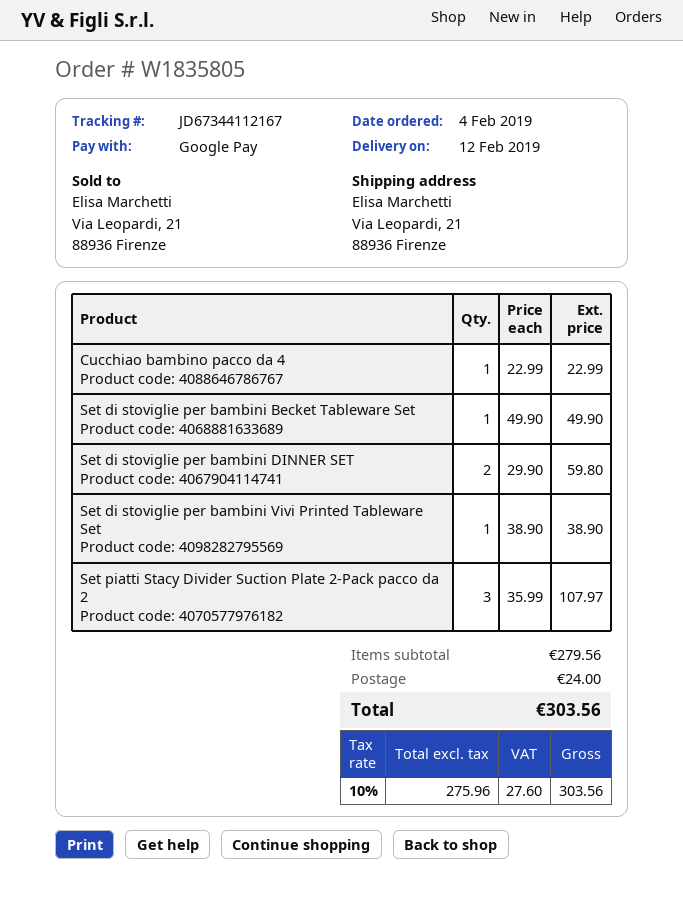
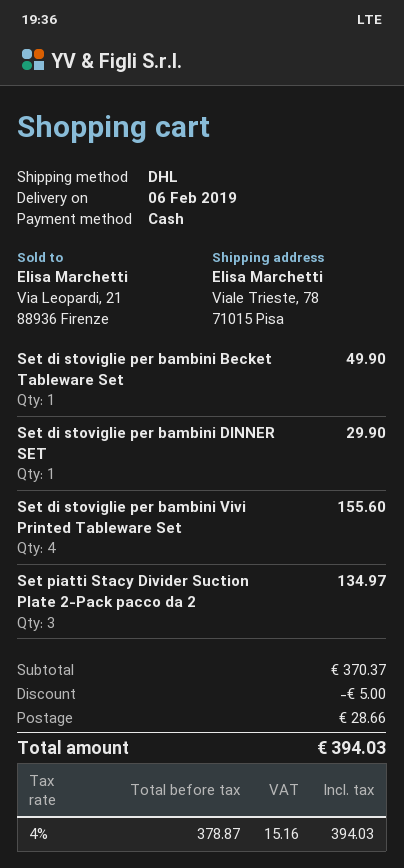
delivery date: 2019-02-12 -> 2019-02-06
payment method: Google Pay -> cash
ship to: Via Leopardi, 21, 88936 Firenze -> Viale Trieste, 78, 71015 Pisa
Cucchiao bambino pacco da 4: 1 for 22.99 -> none
Set di stoviglie per bambini DINNER SET: 2 for 59.80 -> 1 for 29.90
Set di stoviglie per bambini Vivi Printed Tableware Set: 1 for 38.90 -> 4 for 155.60
Set piatti Stacy Divider Suction Plate 2-Pack pacco da 2: 3 for 107.97 -> 3 for 134.97
subtotal: 279.56 -> 370.37
discount: none -> 5.00
shipping: 24.00 -> 28.66
net: 275.96 -> 378.87
tax: 10% = 27.60 -> 4% = 15.16
total: 303.56 -> 394.03

